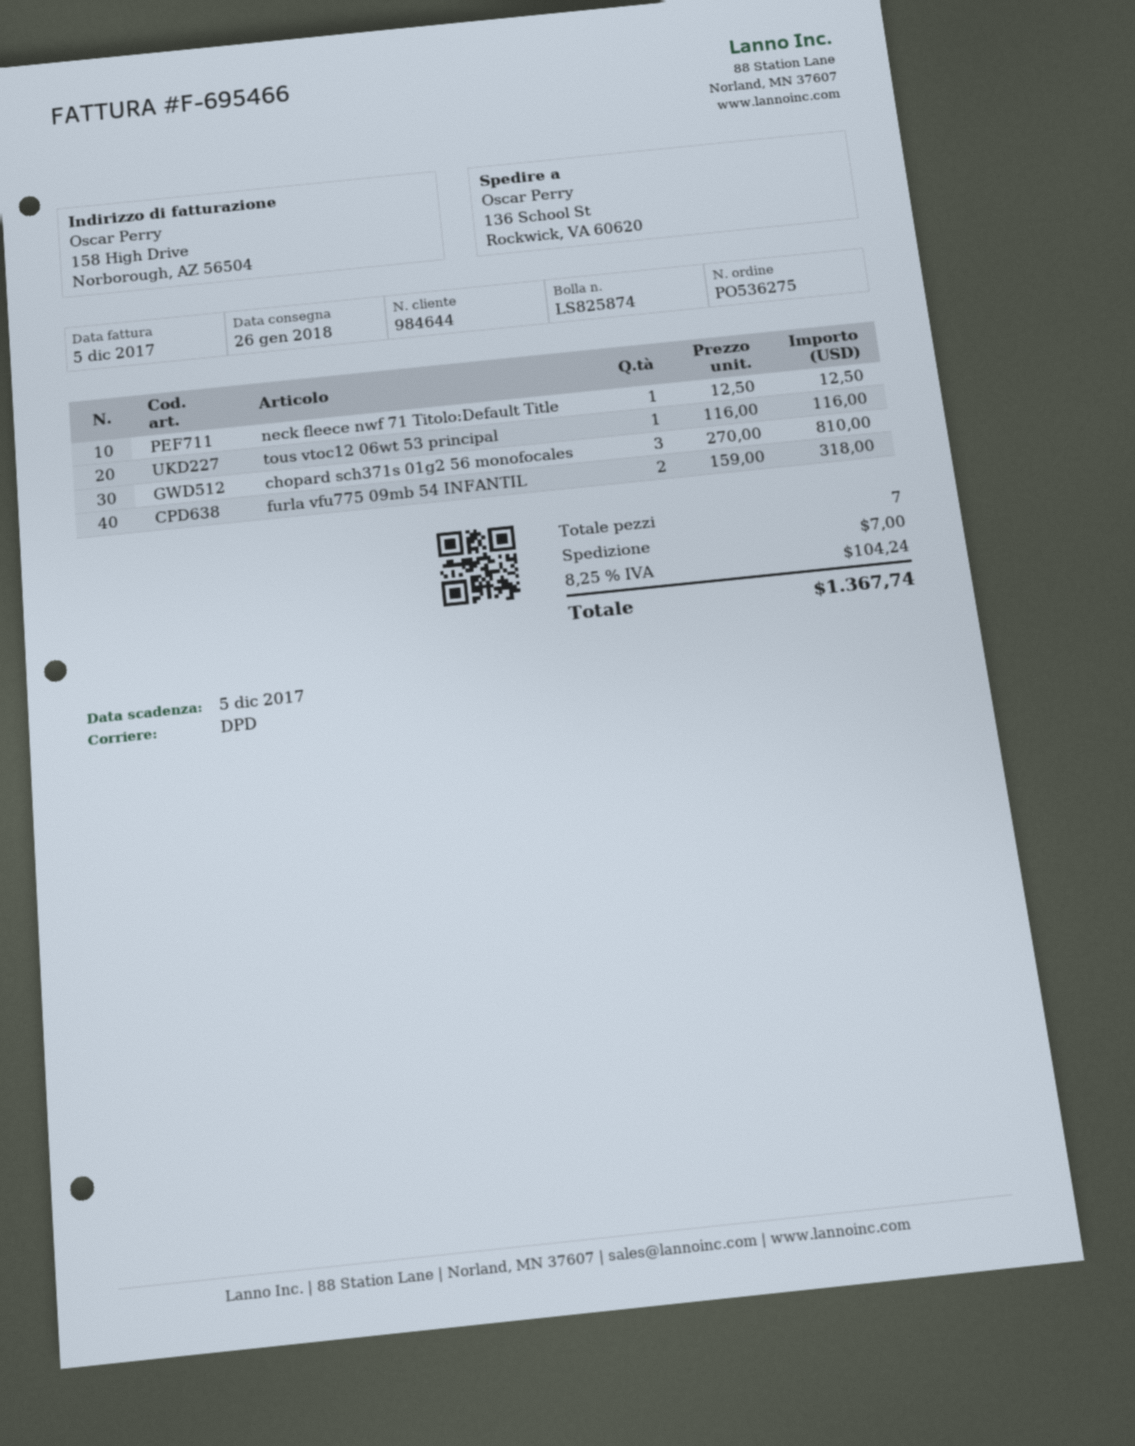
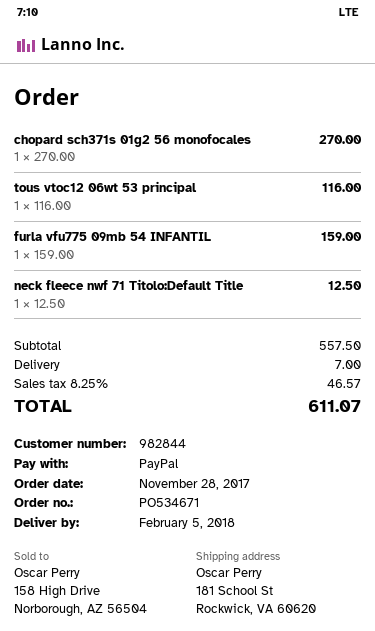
order number: PO536275 -> PO534671
delivery date: 2018-01-26 -> 2018-02-05
customer number: 984644 -> 982844
ship to: 136 School St, Rockwick, VA 60620 -> 181 School St, Rockwick, VA 60620
chopard sch371s 01g2 56 monofocales: 3 x 270.00 = 810.00 -> 1 x 270.00 = 270.00
furla vfu775 09mb 54 INFANTIL: 2 x 159.00 = 318.00 -> 1 x 159.00 = 159.00
tax: 8.25% = 104.24 -> 8.25% = 46.57
total: 1367.74 -> 611.07

